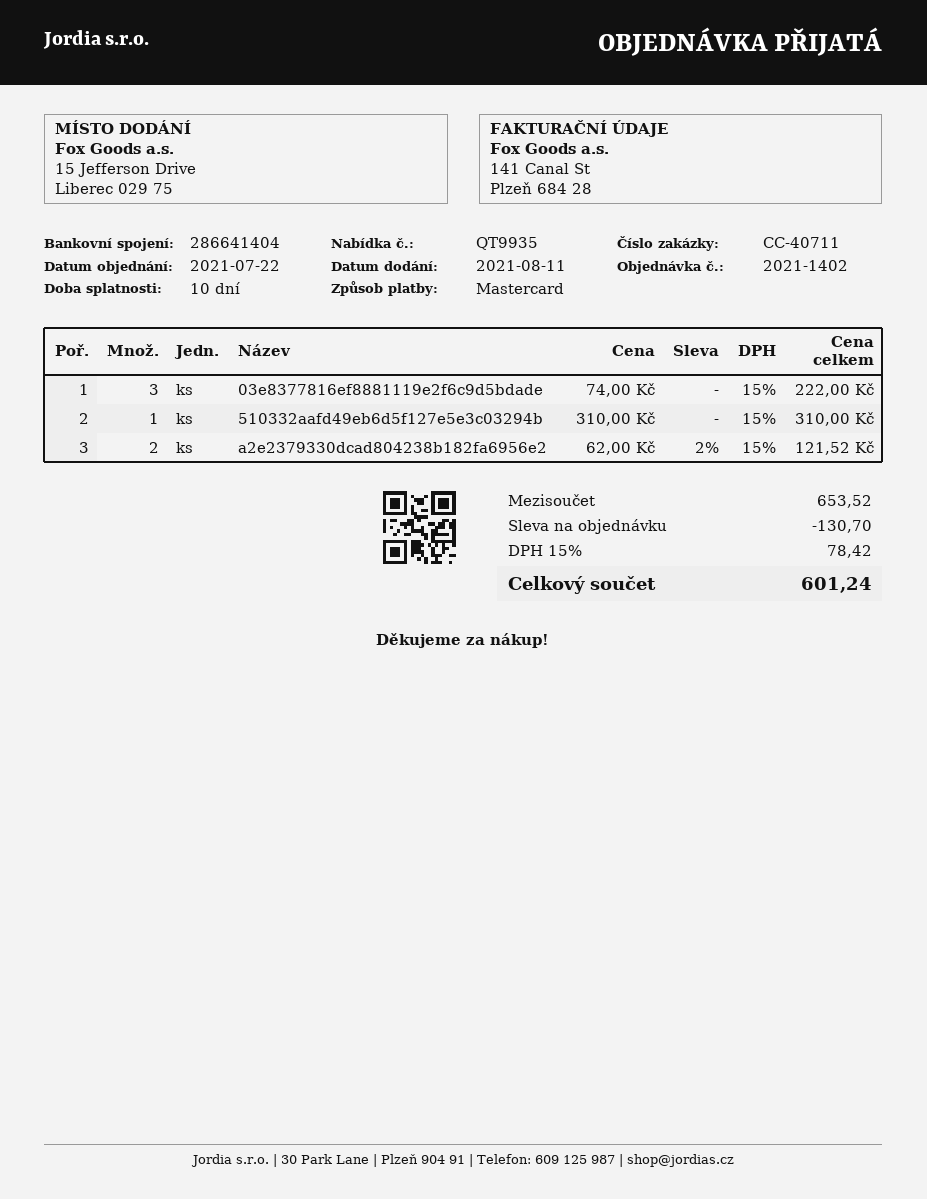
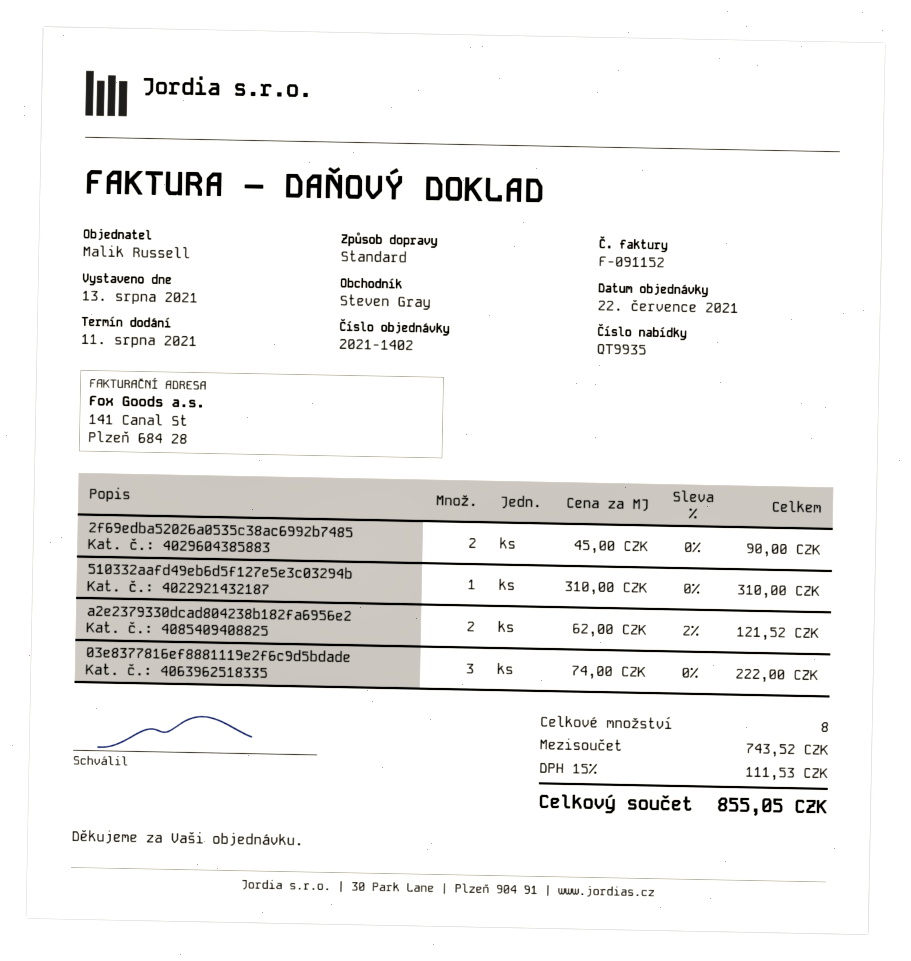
2f69edba52026a0535c38ac6992b7485: none -> 2 x 45.00 = 90.00
subtotal: 653.52 -> 743.52
discount: 130.70 -> none
tax: 15% = 78.42 -> 15% = 111.53
total: 601.24 -> 855.05

